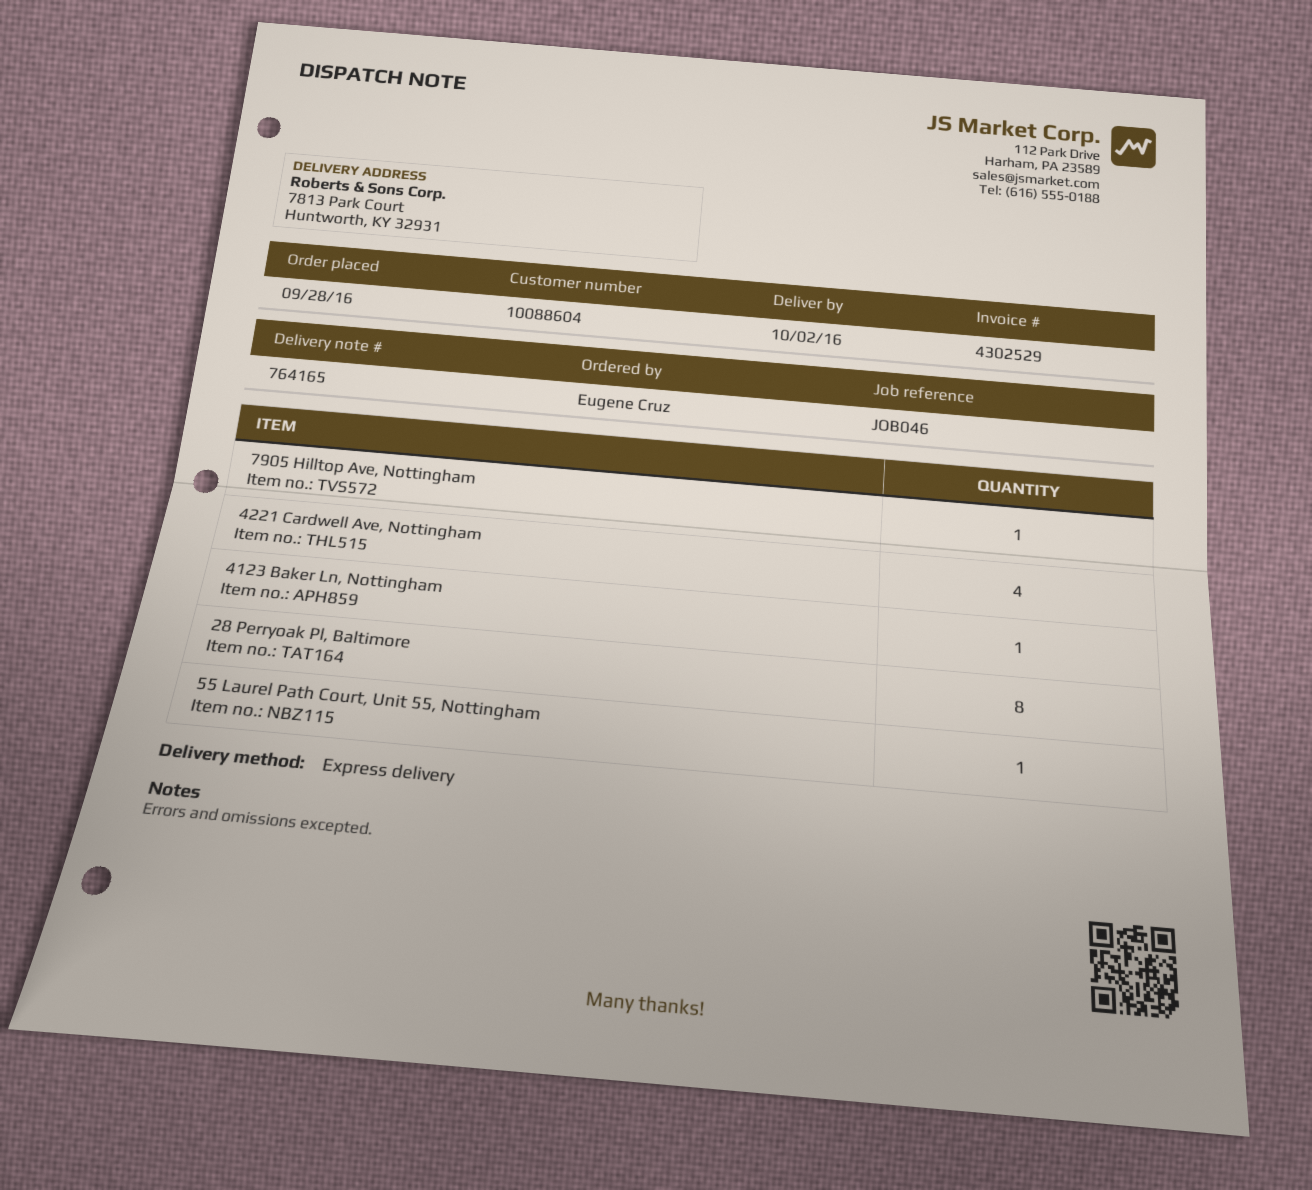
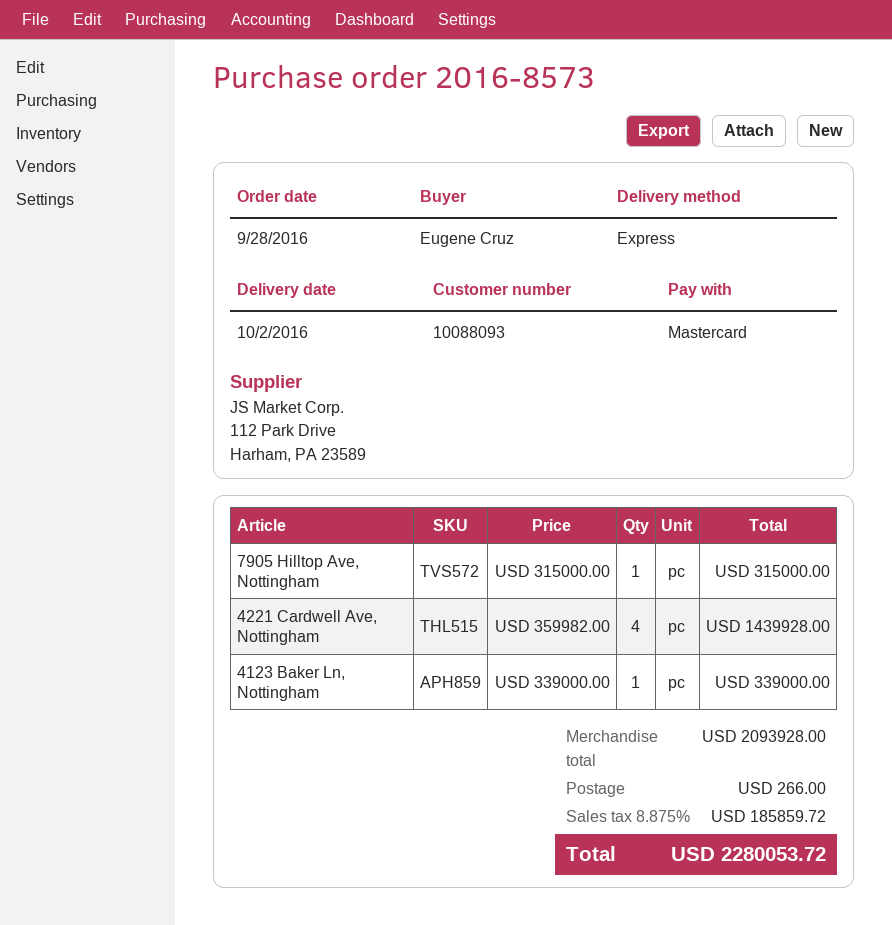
customer number: 10088604 -> 10088093
28 Perryoak Pl, Baltimore: 8 -> none
55 Laurel Path Court, Unit 55, Nottingham: 1 -> none

